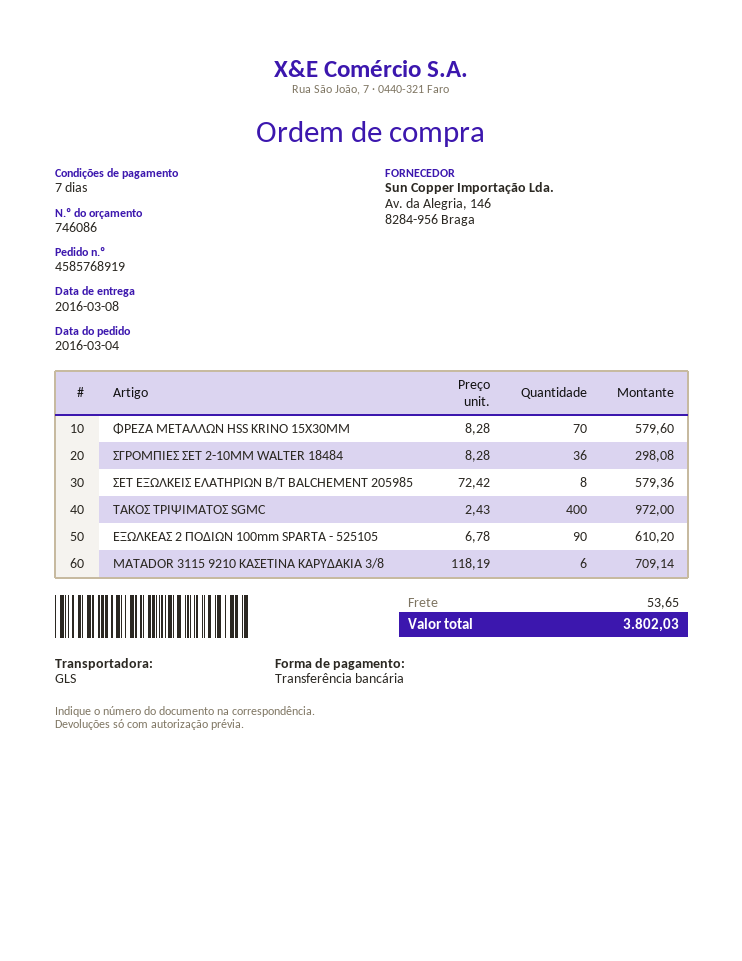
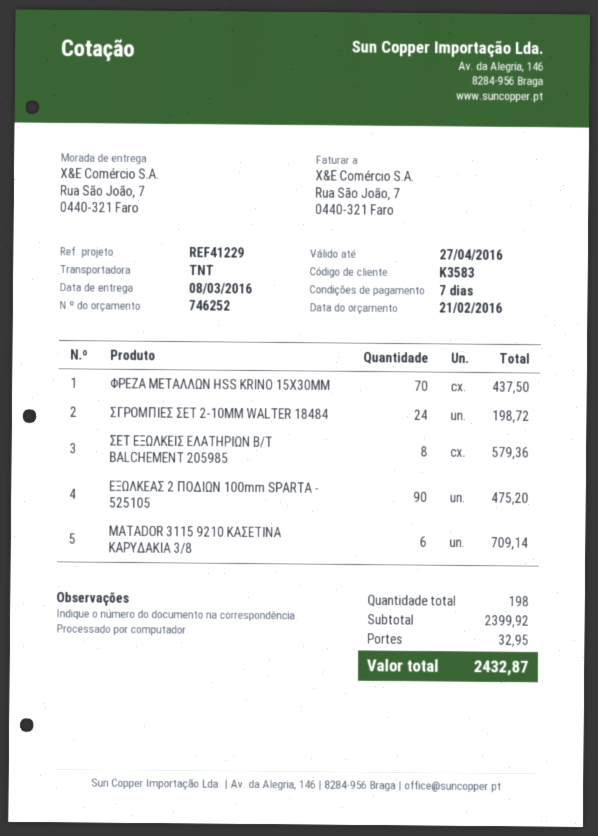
quote number: 746086 -> 746252
shipping method: GLS -> TNT
ΦΡΕΖΑ ΜΕΤΑΛΛΩΝ HSS KRINO 15X30MM: 70 for 579.60 -> 70 for 437.50
ΣΓΡΟΜΠΙΕΣ ΣΕΤ 2-10ΜΜ WALTER 18484: 36 for 298.08 -> 24 for 198.72
ΤΑΚΟΣ ΤΡΙΨΙΜΑΤΟΣ SGMC: 400 for 972.00 -> none
ΕΞΩΛΚΕΑΣ 2 ΠΟΔΙΩΝ 100mm SPARTA - 525105: 90 for 610.20 -> 90 for 475.20
shipping: 53.65 -> 32.95
total: 3802.03 -> 2432.87

